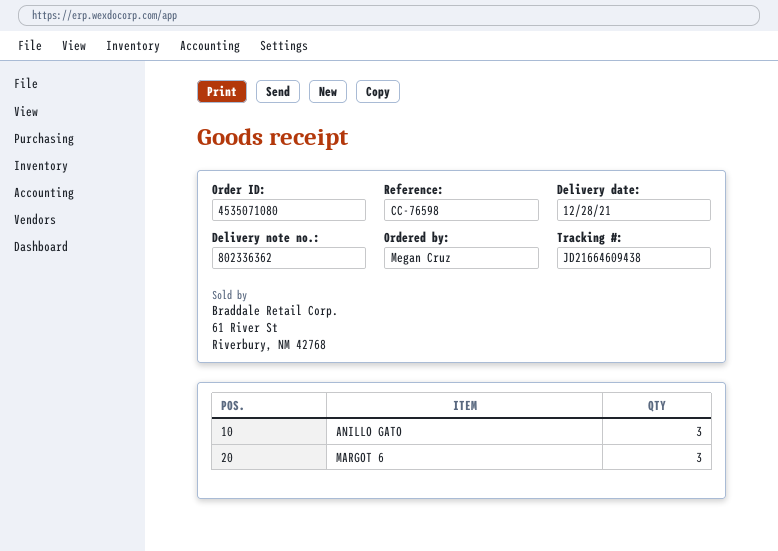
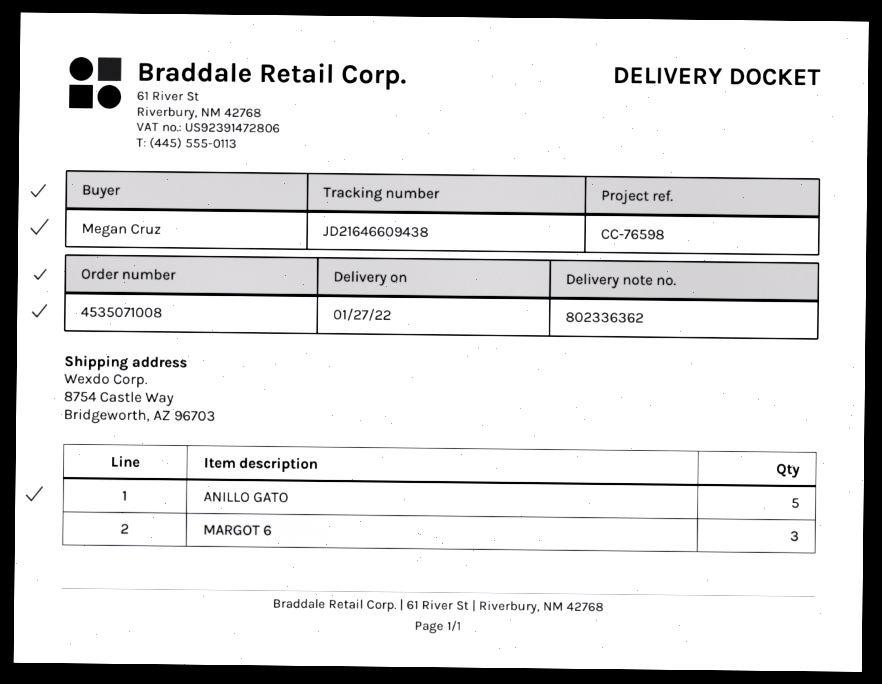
order number: 4535071080 -> 4535071008
delivery date: 2021-12-28 -> 2022-01-27
tracking number: JD21664609438 -> JD21646609438
ANILLO GATO: 3 -> 5

